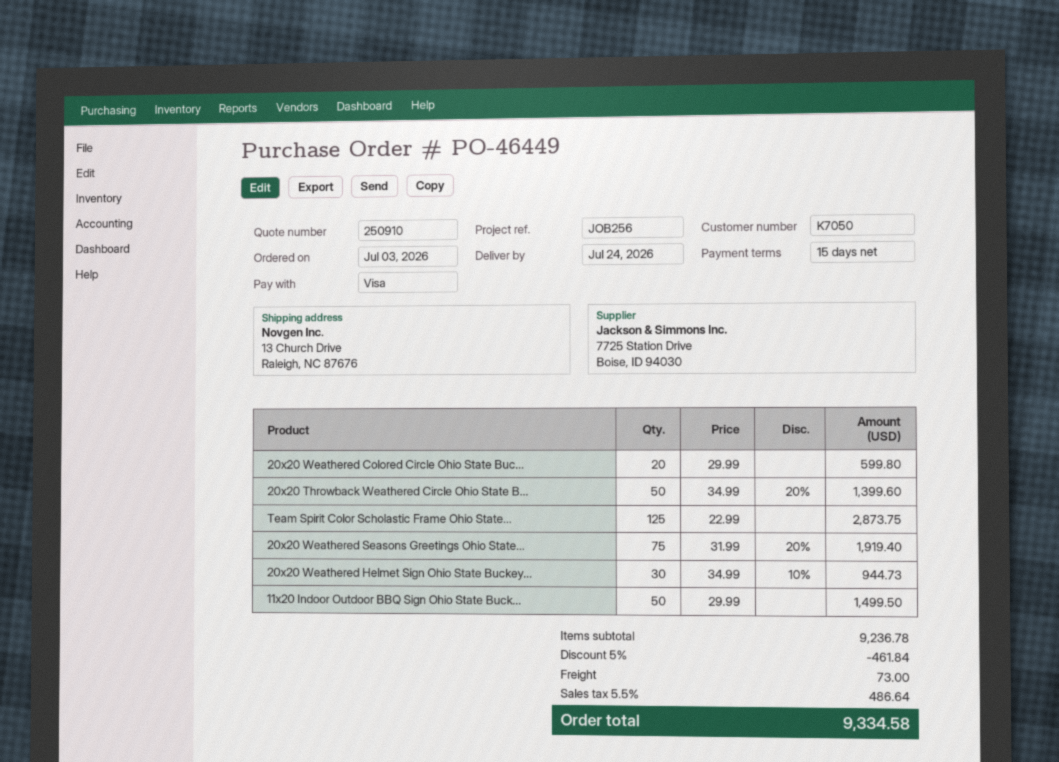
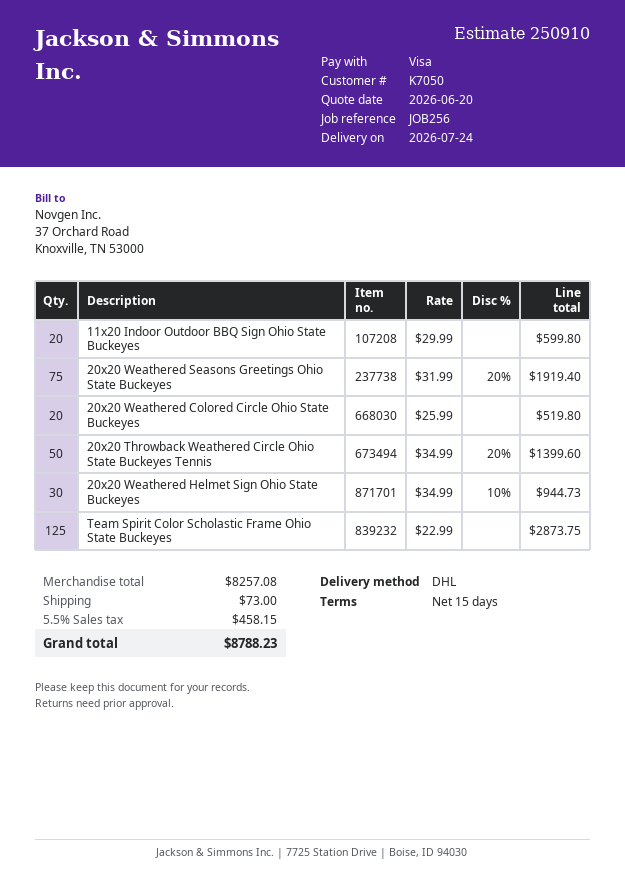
20x20 Weathered Colored Circle Ohio State Buc...: 20 x 29.99 = 599.80 -> 20 x 25.99 = 519.80
11x20 Indoor Outdoor BBQ Sign Ohio State Buck...: 50 x 29.99 = 1499.50 -> 20 x 29.99 = 599.80
subtotal: 9236.78 -> 8257.08
discount: 5% = 461.84 -> none
tax: 5.5% = 486.64 -> 5.5% = 458.15
total: 9334.58 -> 8788.23

